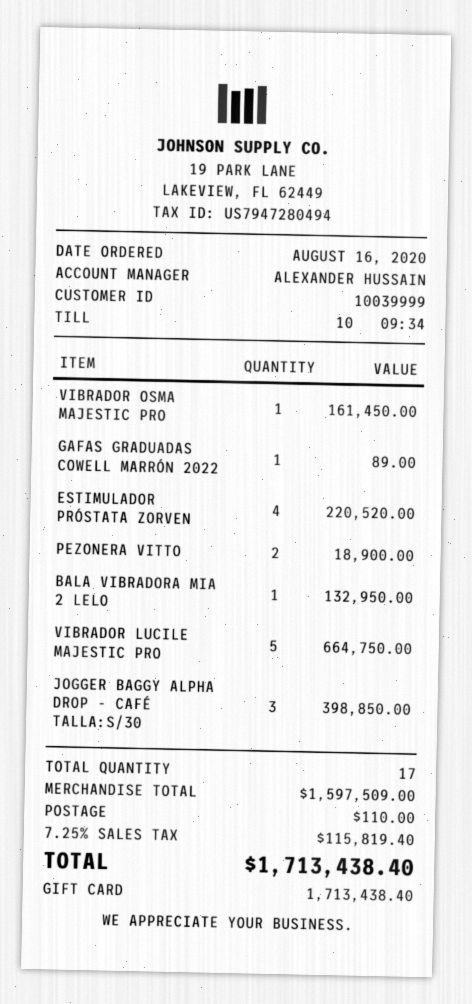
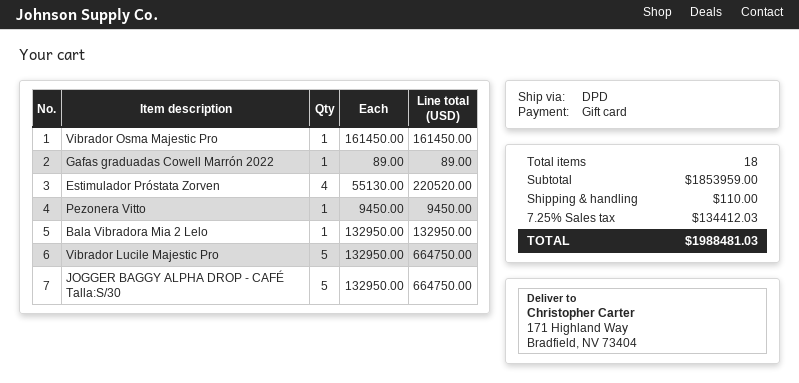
PEZONERA VITTO: 2 for 18900.00 -> 1 for 9450.00
JOGGER BAGGY ALPHA DROP - CAFÉ TALLA:S/30: 3 for 398850.00 -> 5 for 664750.00
total quantity: 17 -> 18
subtotal: 1597509.00 -> 1853959.00
tax: 7.25% = 115819.40 -> 7.25% = 134412.03
total: 1713438.40 -> 1988481.03

